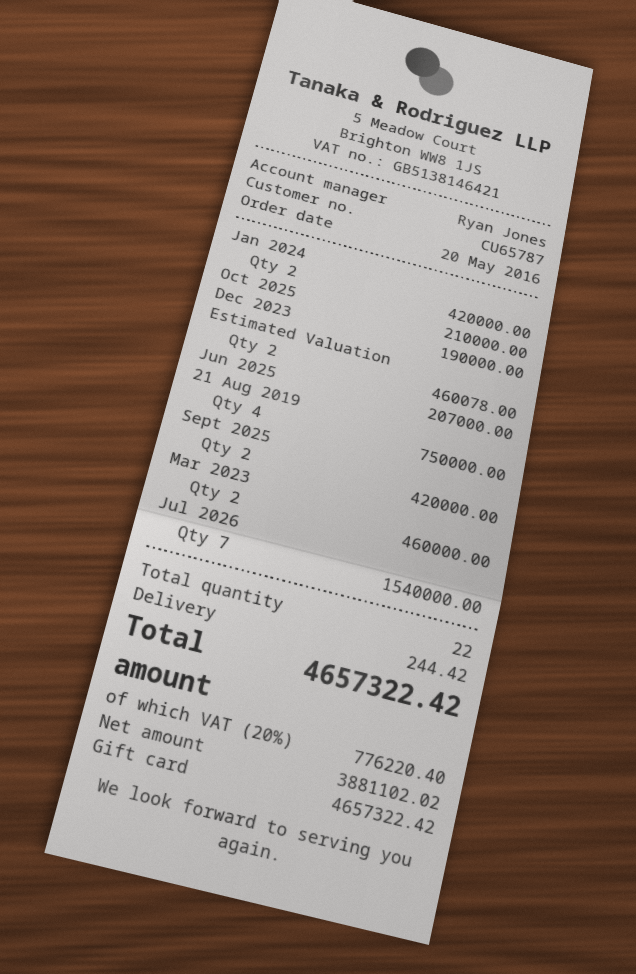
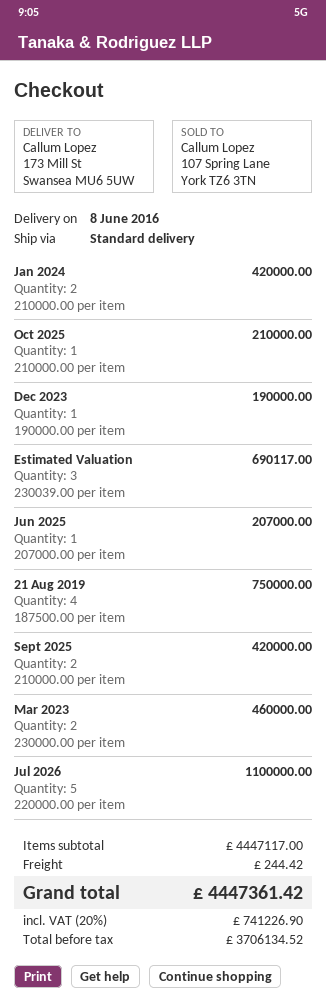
Estimated Valuation: 2 for 460078.00 -> 3 for 690117.00
Jul 2026: 7 for 1540000.00 -> 5 for 1100000.00
net: 3881102.02 -> 3706134.52
tax: 20% = 776220.40 -> 20% = 741226.90
total: 4657322.42 -> 4447361.42

